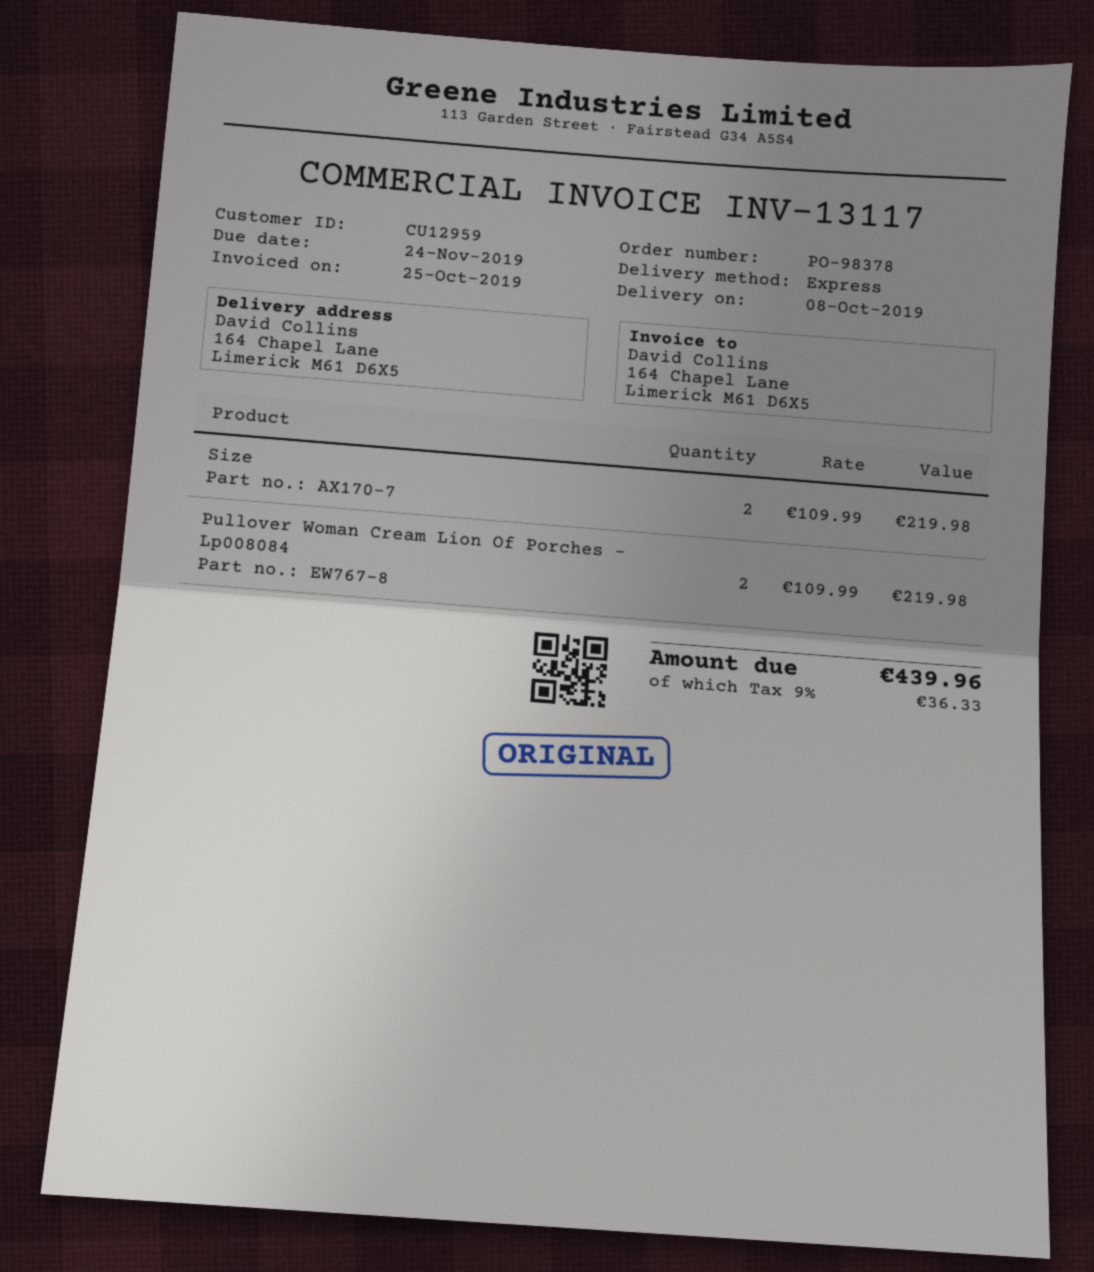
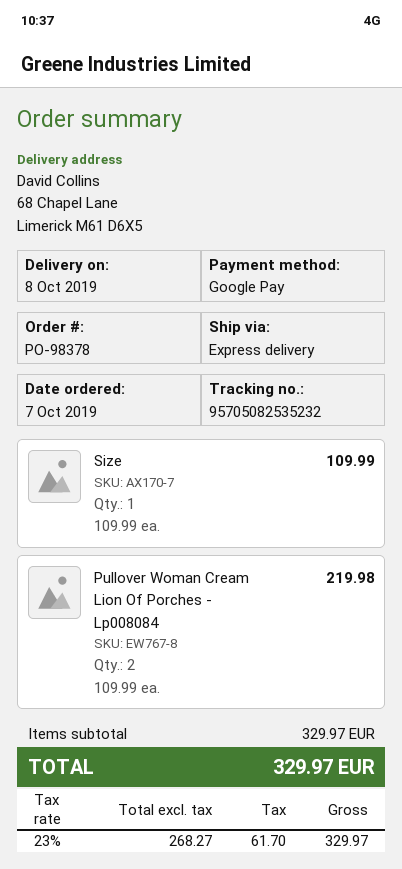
ship to: 164 Chapel Lane, Limerick M61 D6X5 -> 68 Chapel Lane, Limerick M61 D6X5
Size: 2 x 109.99 = 219.98 -> 1 x 109.99 = 109.99
tax: 9% = 36.33 -> 23% = 61.70
total: 439.96 -> 329.97

